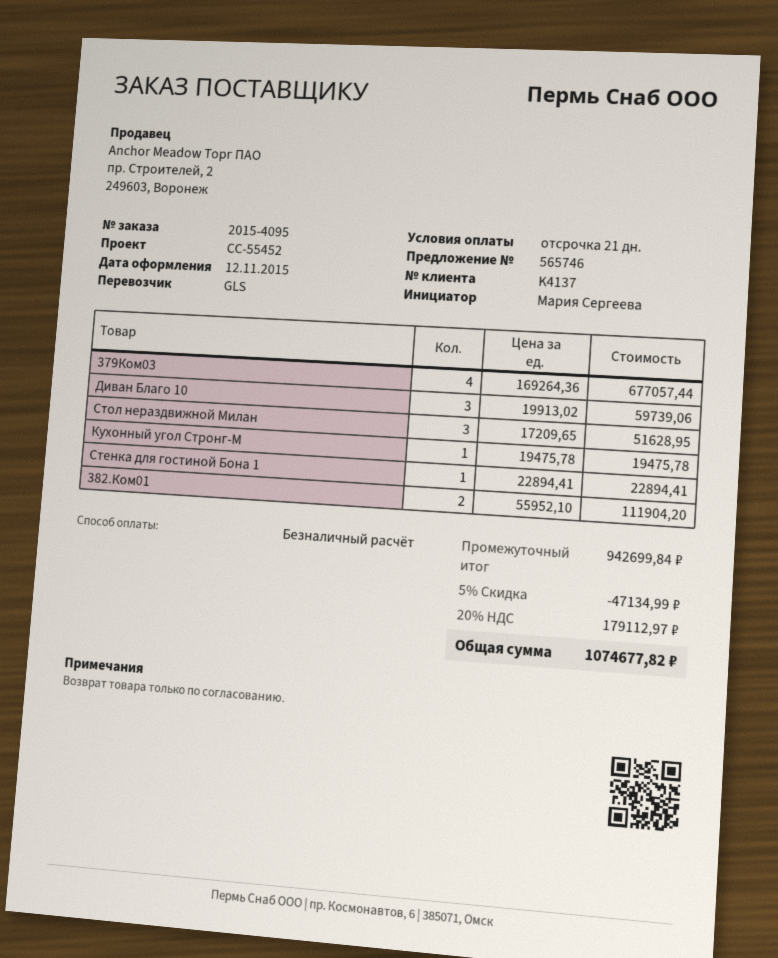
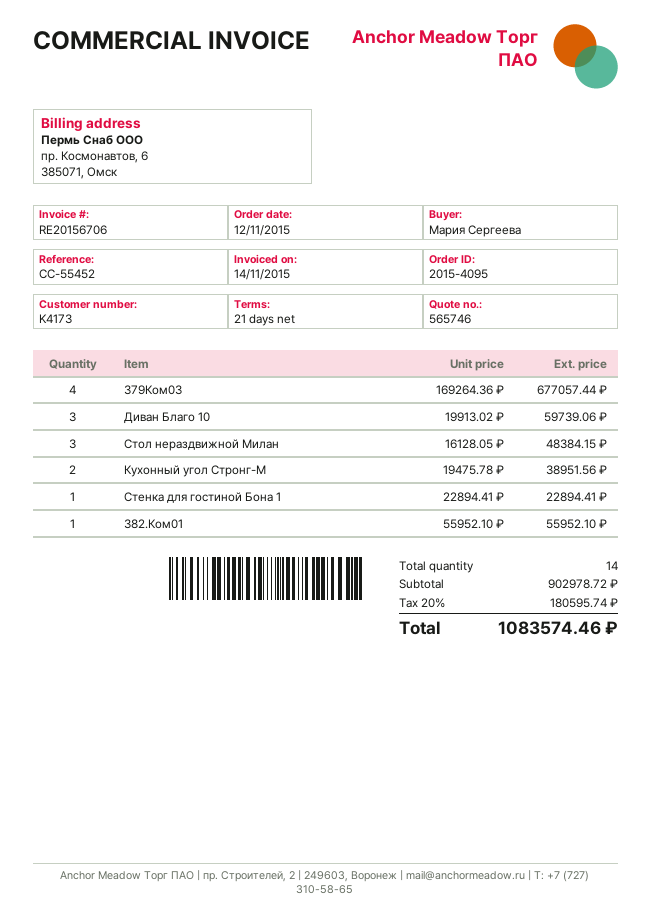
customer number: K4137 -> K4173
Стол нераздвижной Милан: 3 x 17209.65 = 51628.95 -> 3 x 16128.05 = 48384.15
Кухонный угол Стронг-М: 1 x 19475.78 = 19475.78 -> 2 x 19475.78 = 38951.56
382.Ком01: 2 x 55952.10 = 111904.20 -> 1 x 55952.10 = 55952.10
subtotal: 942699.84 -> 902978.72
discount: 5% = 47134.99 -> none
tax: 20% = 179112.97 -> 20% = 180595.74
total: 1074677.82 -> 1083574.46

